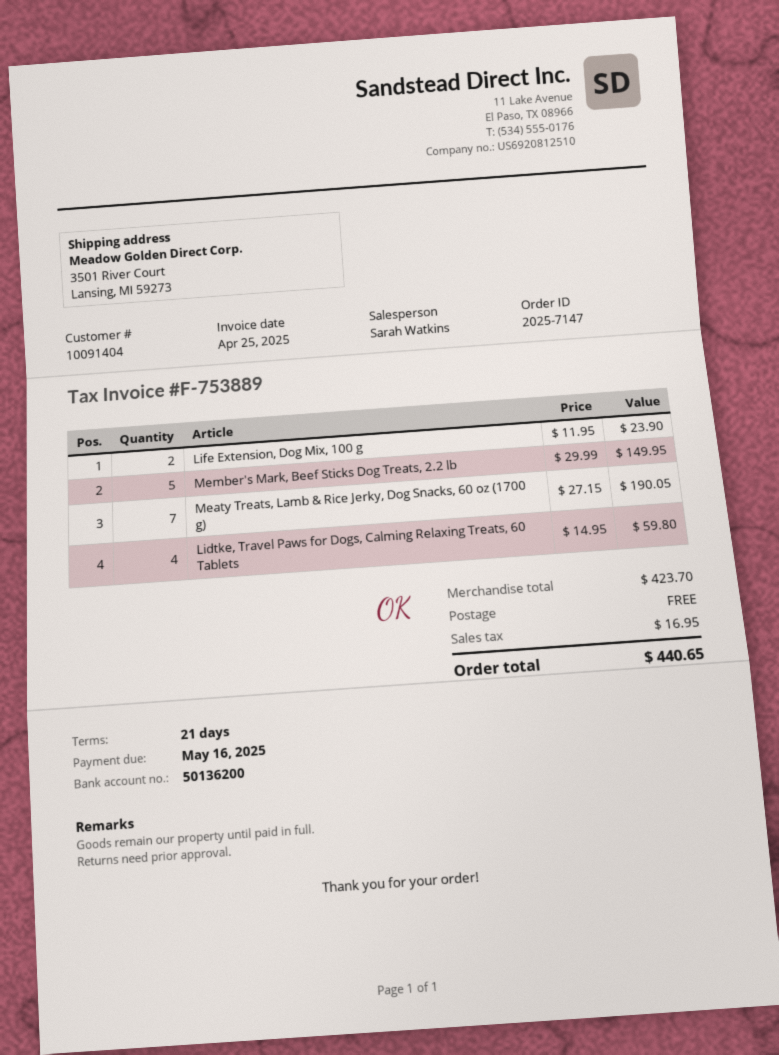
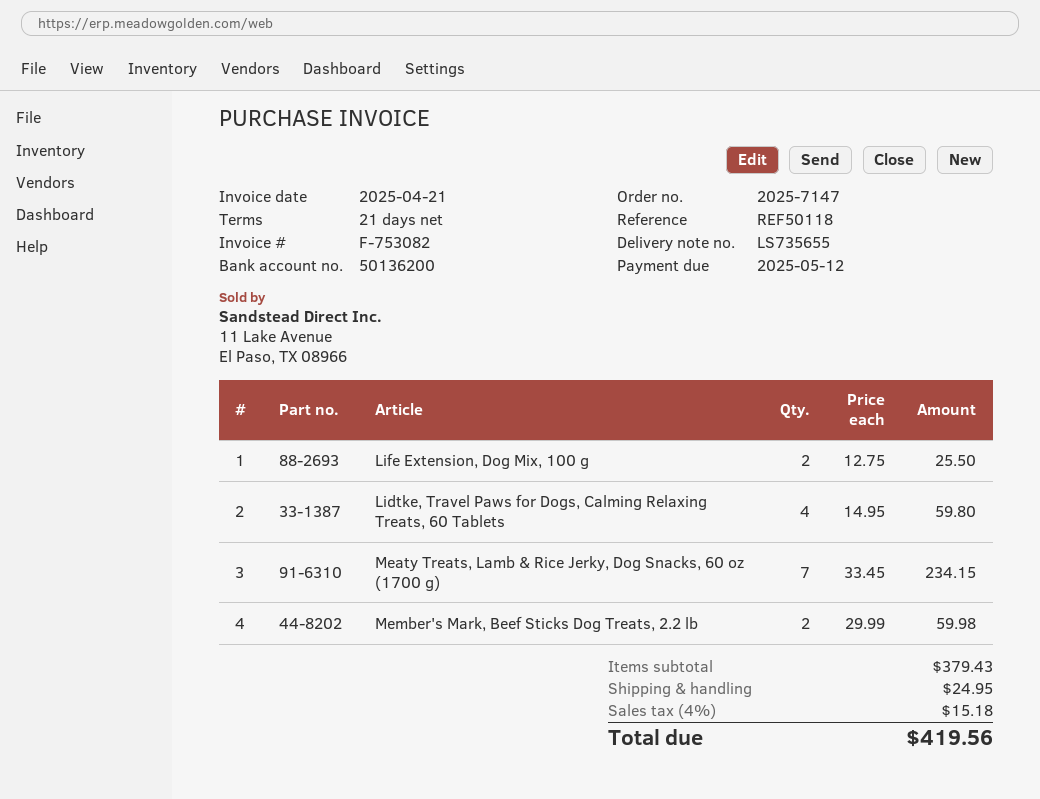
invoice number: F-753889 -> F-753082
invoice date: 2025-04-25 -> 2025-04-21
due date: 2025-05-16 -> 2025-05-12
Life Extension, Dog Mix, 100 g: 2 x 11.95 = 23.90 -> 2 x 12.75 = 25.50
Member's Mark, Beef Sticks Dog Treats, 2.2 lb: 5 x 29.99 = 149.95 -> 2 x 29.99 = 59.98
Meaty Treats, Lamb & Rice Jerky, Dog Snacks, 60 oz (1700 g): 7 x 27.15 = 190.05 -> 7 x 33.45 = 234.15
subtotal: 423.70 -> 379.43
shipping: 0.00 -> 24.95
tax: 16.95 -> 15.18
total: 440.65 -> 419.56

